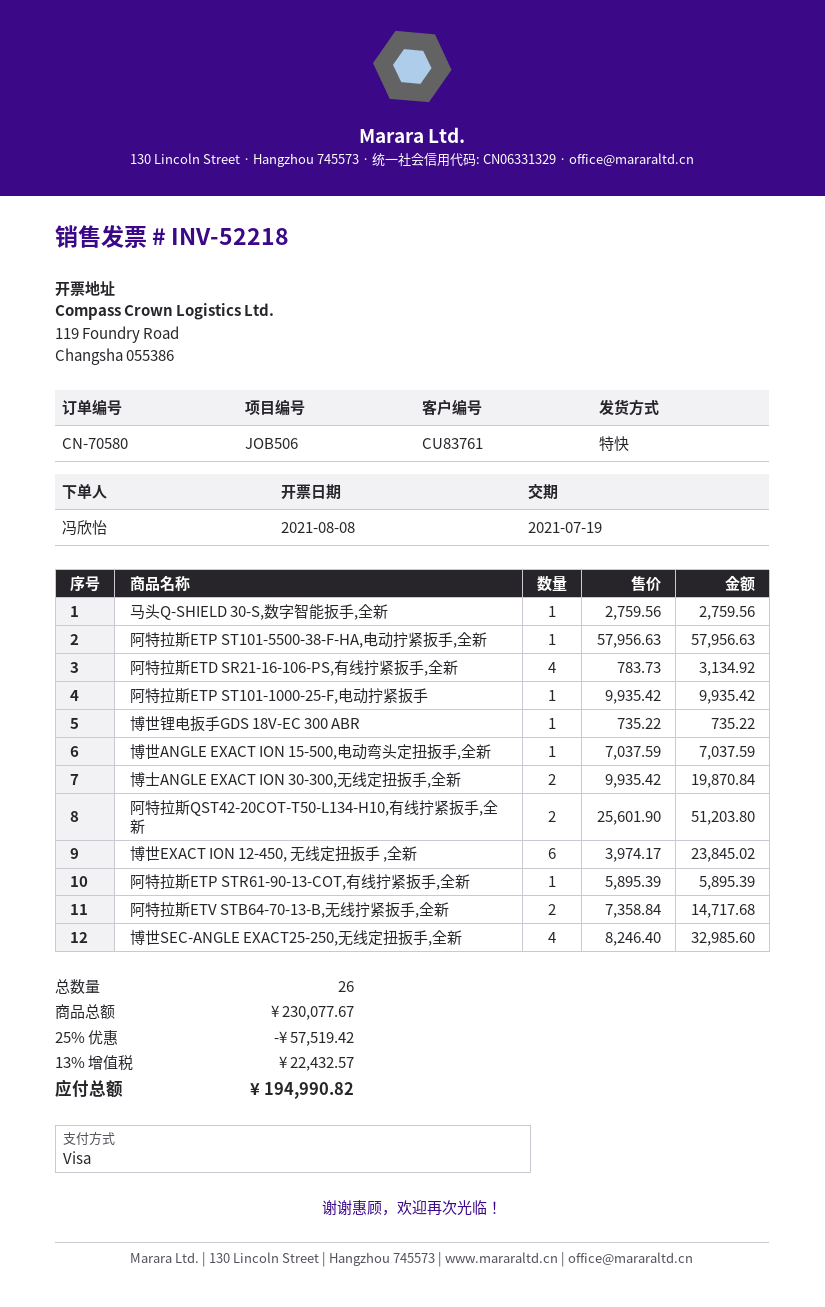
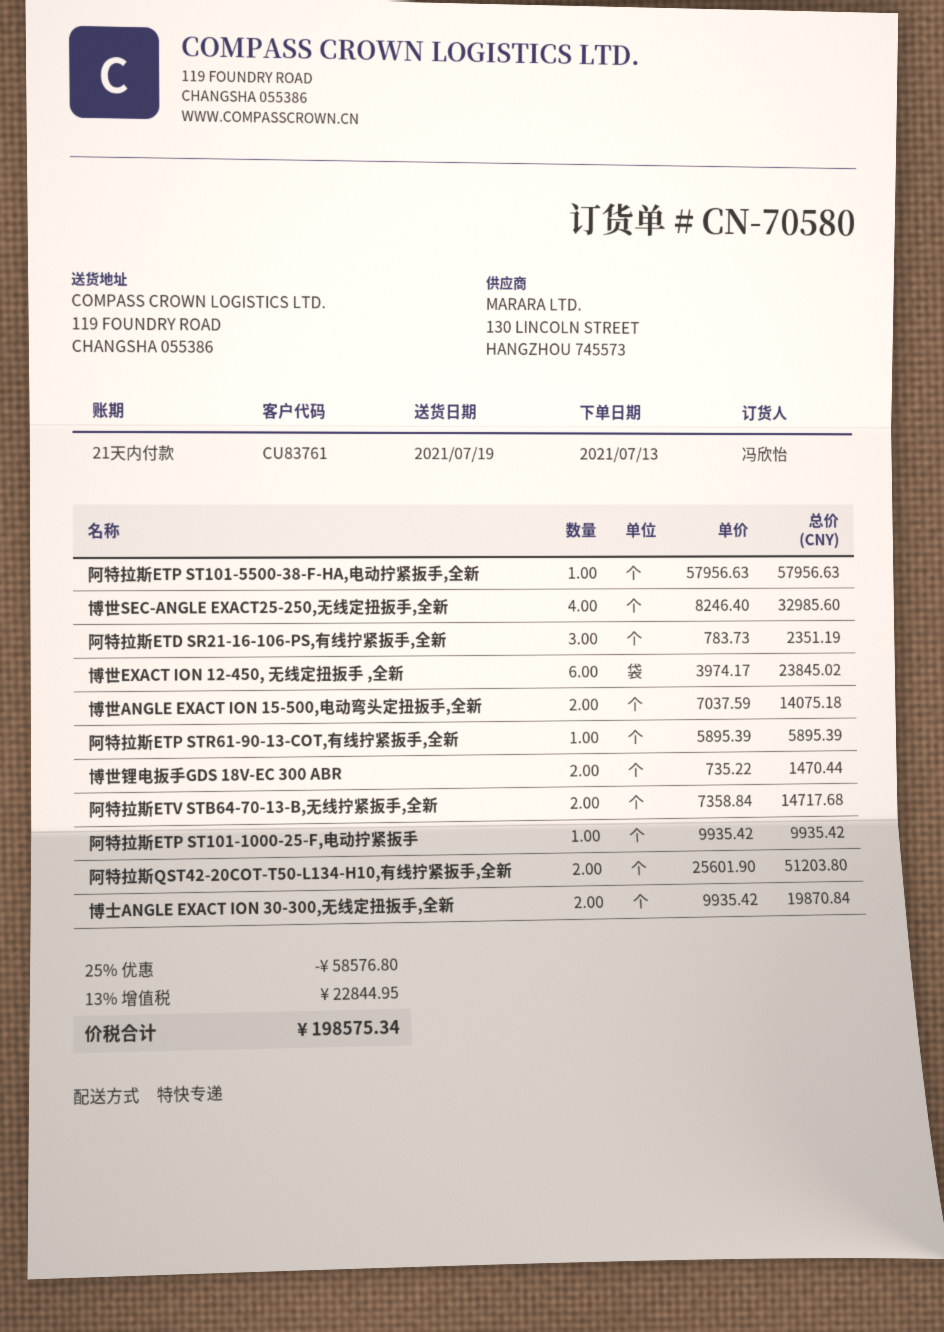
马头Q-SHIELD 30-S,数字智能扳手,全新: 1 x 2759.56 = 2759.56 -> none
阿特拉斯ETD SR21-16-106-PS,有线拧紧扳手,全新: 4 x 783.73 = 3134.92 -> 3 x 783.73 = 2351.19
博世锂电扳手GDS 18V-EC 300 ABR: 1 x 735.22 = 735.22 -> 2 x 735.22 = 1470.44
博世ANGLE EXACT ION 15-500,电动弯头定扭扳手,全新: 1 x 7037.59 = 7037.59 -> 2 x 7037.59 = 14075.18
discount: 25% = 57519.42 -> 25% = 58576.80
tax: 13% = 22432.57 -> 13% = 22844.95
total: 194990.82 -> 198575.34

